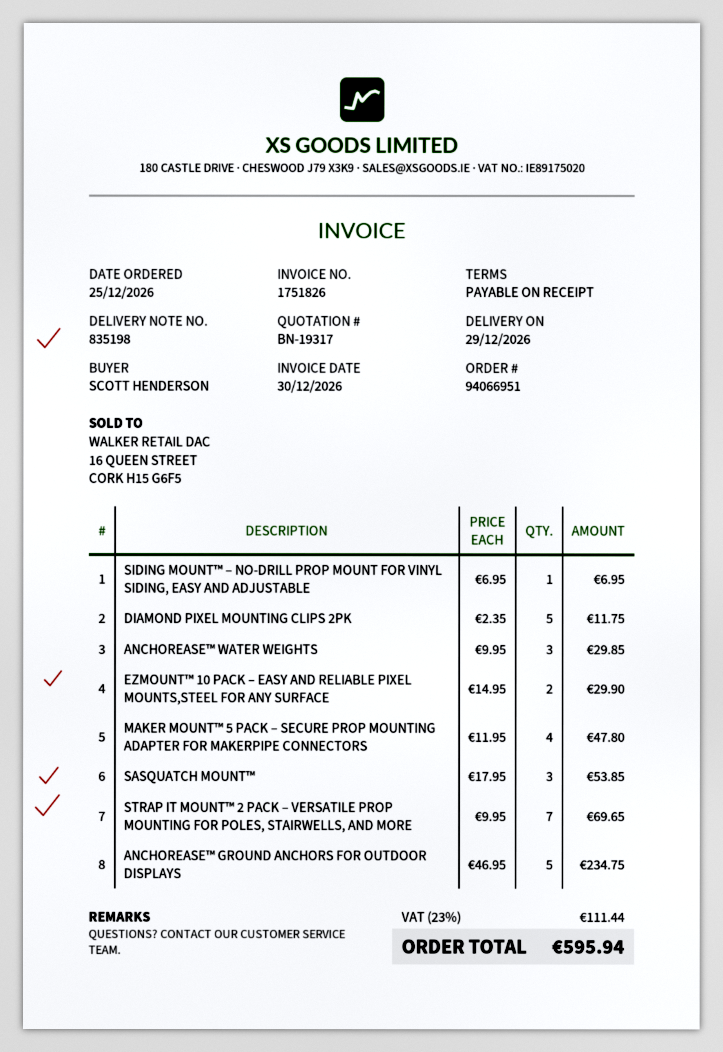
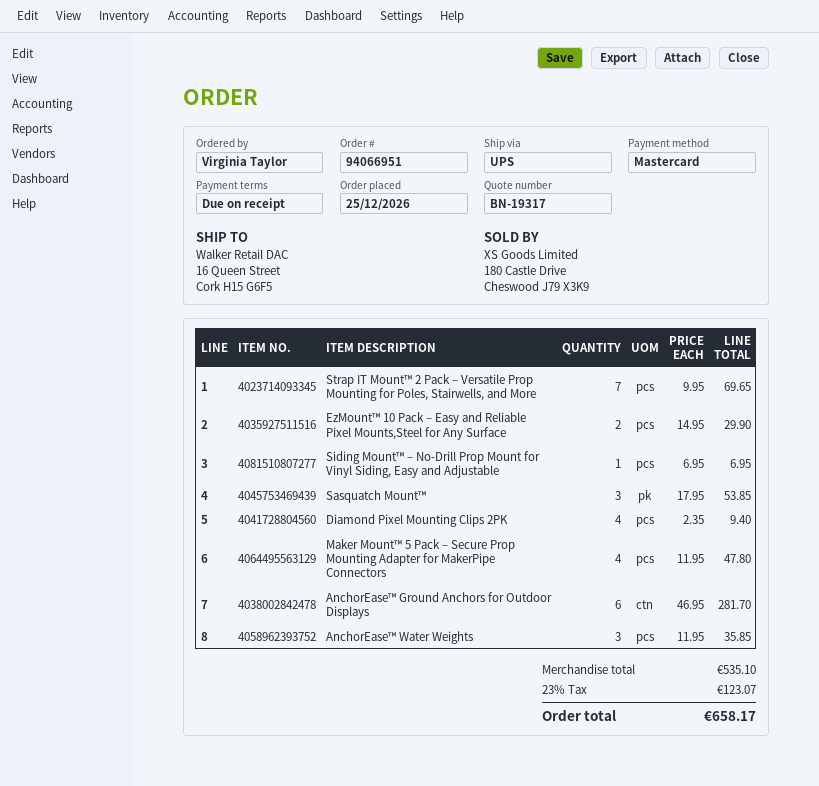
ordered by: SCOTT HENDERSON -> Virginia Taylor
DIAMOND PIXEL MOUNTING CLIPS 2PK: 5 x 2.35 = 11.75 -> 4 x 2.35 = 9.40
ANCHOREASE™ WATER WEIGHTS: 3 x 9.95 = 29.85 -> 3 x 11.95 = 35.85
ANCHOREASE™ GROUND ANCHORS FOR OUTDOOR DISPLAYS: 5 x 46.95 = 234.75 -> 6 x 46.95 = 281.70
tax: 23% = 111.44 -> 23% = 123.07
total: 595.94 -> 658.17

